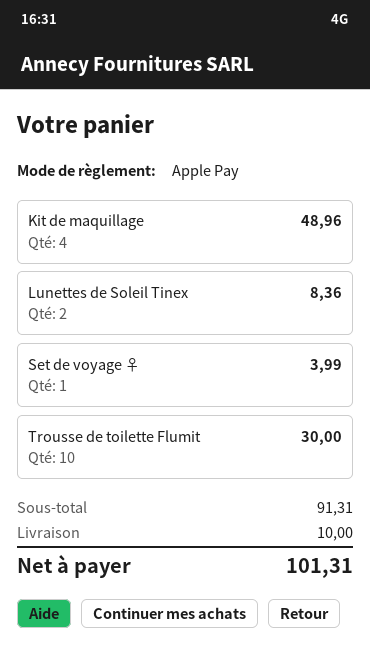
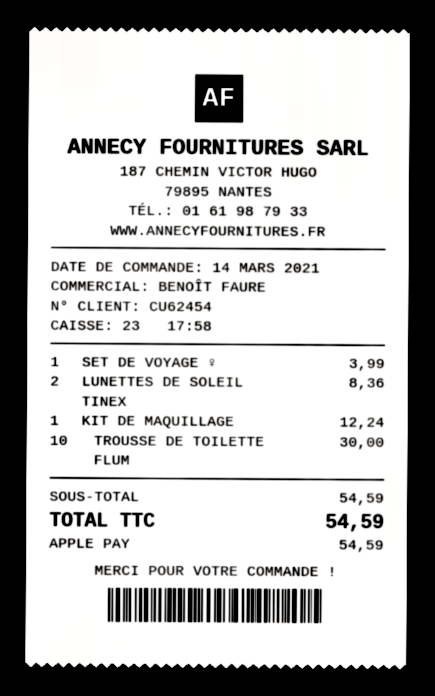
Kit de maquillage: 4 for 48.96 -> 1 for 12.24
subtotal: 91.31 -> 54.59
shipping: 10.00 -> none
total: 101.31 -> 54.59

